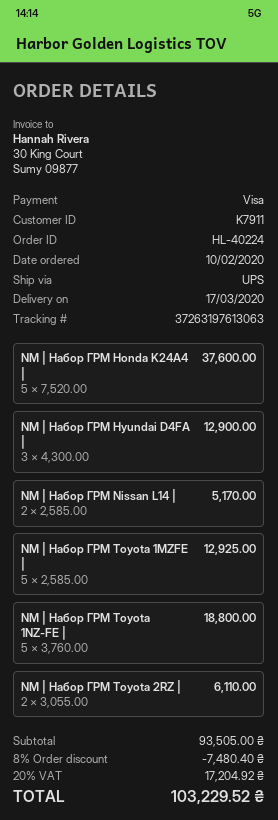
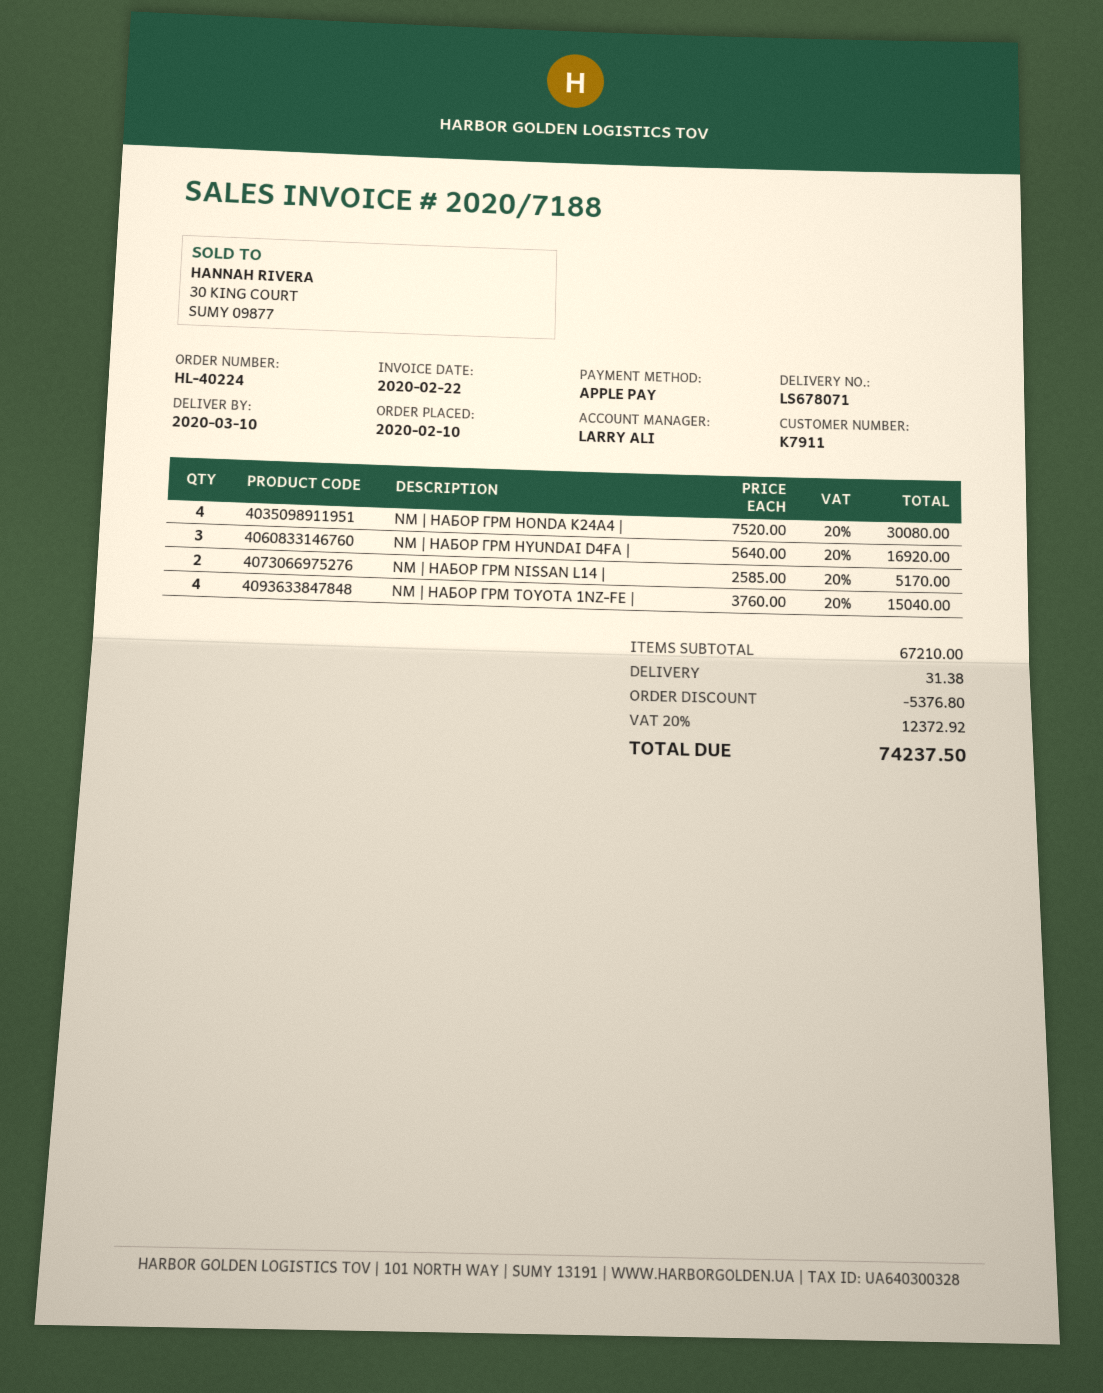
delivery date: 2020-03-17 -> 2020-03-10
payment method: Visa -> Apple Pay
NM | Набор ГРМ Honda K24A4 |: 5 x 7520.00 = 37600.00 -> 4 x 7520.00 = 30080.00
NM | Набор ГРМ Hyundai D4FA |: 3 x 4300.00 = 12900.00 -> 3 x 5640.00 = 16920.00
NM | Набор ГРМ Toyota 1MZFE |: 5 x 2585.00 = 12925.00 -> none
NM | Набор ГРМ Toyota 1NZ-FE |: 5 x 3760.00 = 18800.00 -> 4 x 3760.00 = 15040.00
NM | Набор ГРМ Toyota 2RZ |: 2 x 3055.00 = 6110.00 -> none
subtotal: 93505.00 -> 67210.00
discount: 7480.40 -> 5376.80
shipping: none -> 31.38
tax: 20% = 17204.92 -> 20% = 12372.92
total: 103229.52 -> 74237.50

